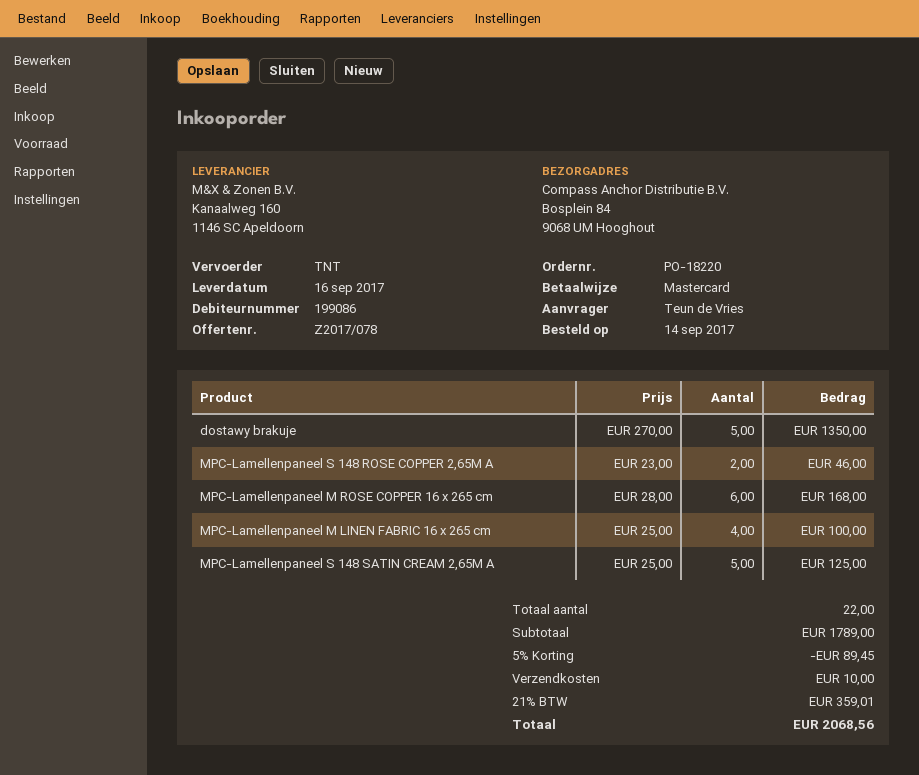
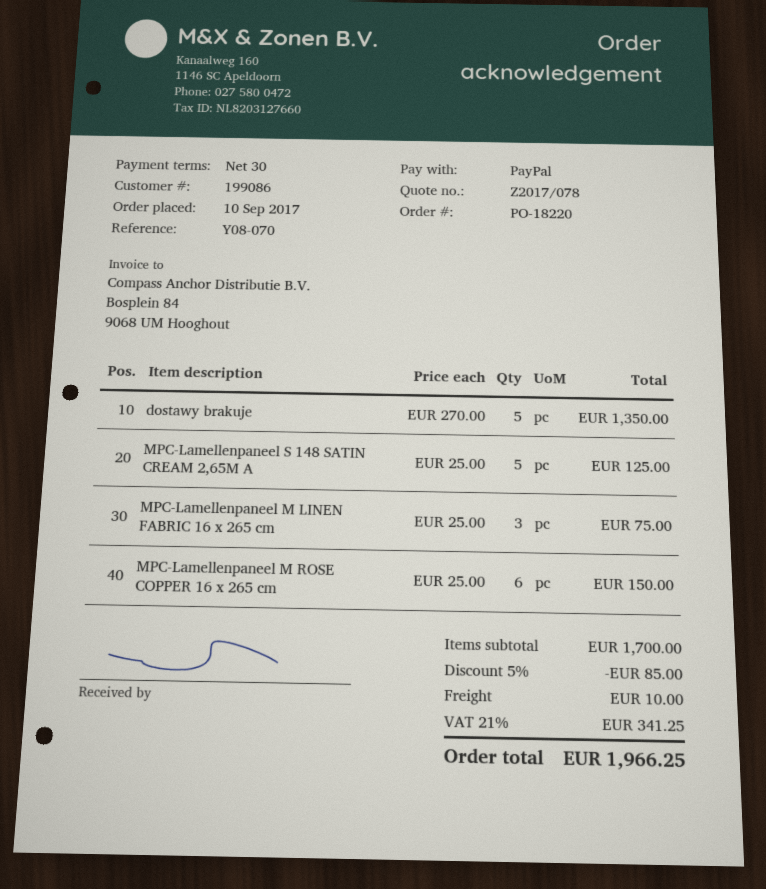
order date: 2017-09-14 -> 2017-09-10
payment method: Mastercard -> PayPal
MPC-Lamellenpaneel S 148 ROSE COPPER 2,65M A: 2 x 23.00 = 46.00 -> none
MPC-Lamellenpaneel M ROSE COPPER 16 x 265 cm: 6 x 28.00 = 168.00 -> 6 x 25.00 = 150.00
MPC-Lamellenpaneel M LINEN FABRIC 16 x 265 cm: 4 x 25.00 = 100.00 -> 3 x 25.00 = 75.00
subtotal: 1789.00 -> 1700.00
discount: 5% = 89.45 -> 5% = 85.00
tax: 21% = 359.01 -> 21% = 341.25
total: 2068.56 -> 1966.25

